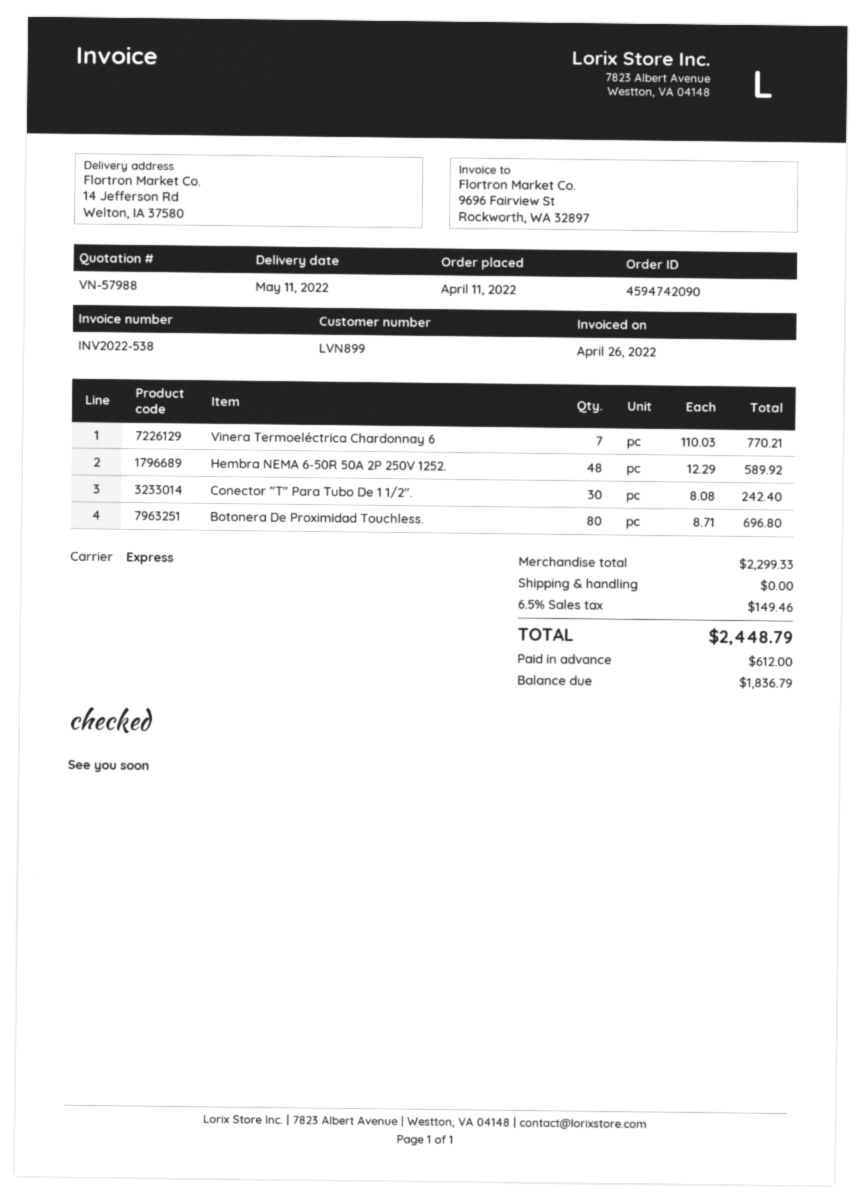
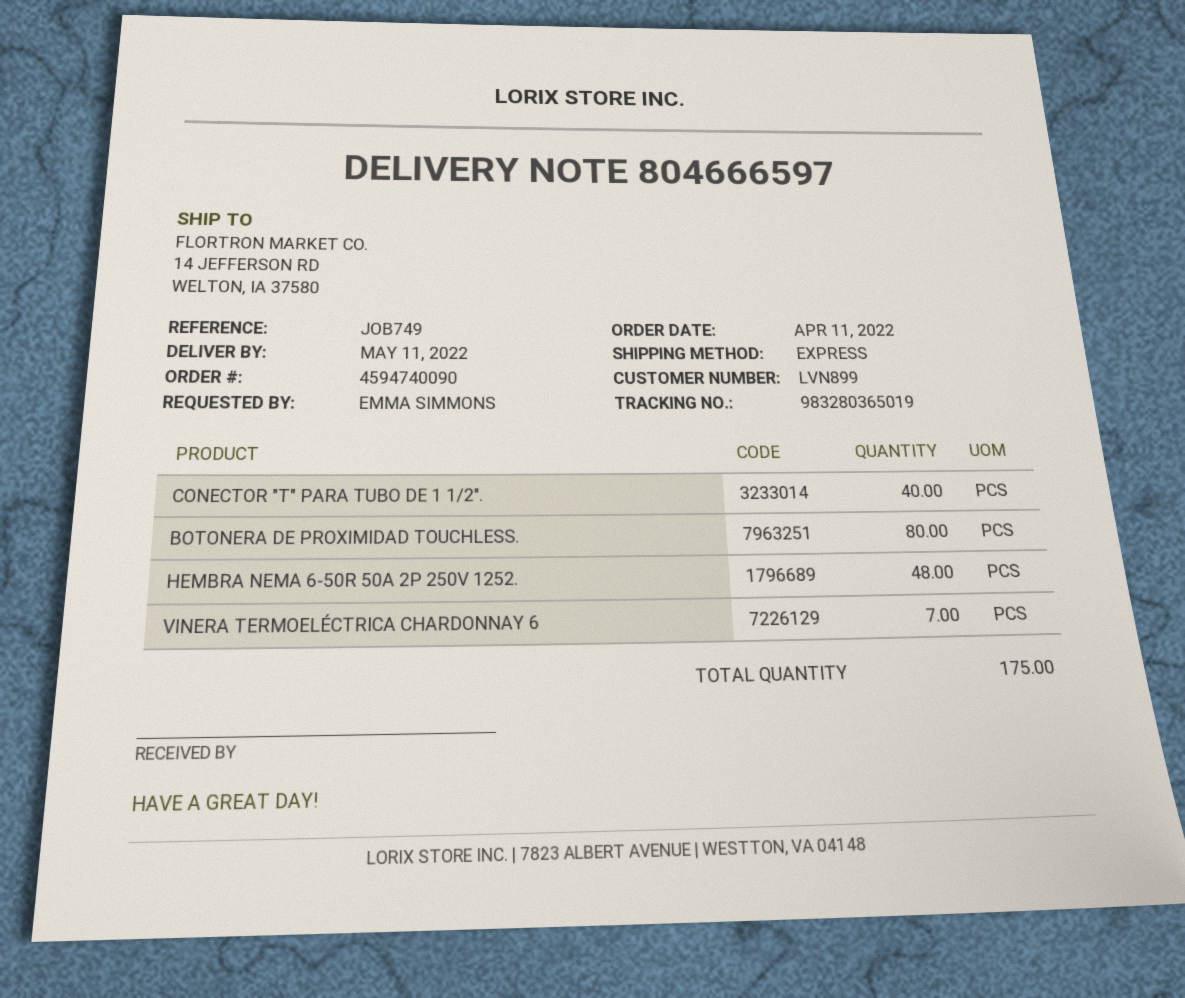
order number: 4594742090 -> 4594740090
Conector "T" Para Tubo De 1 1/2".: 30 -> 40

